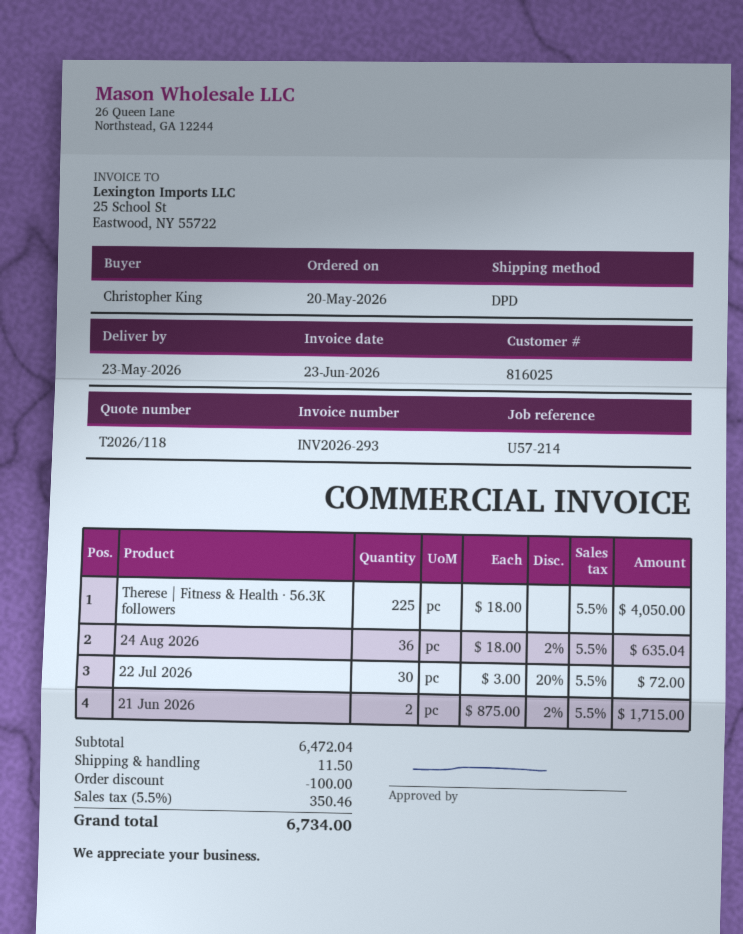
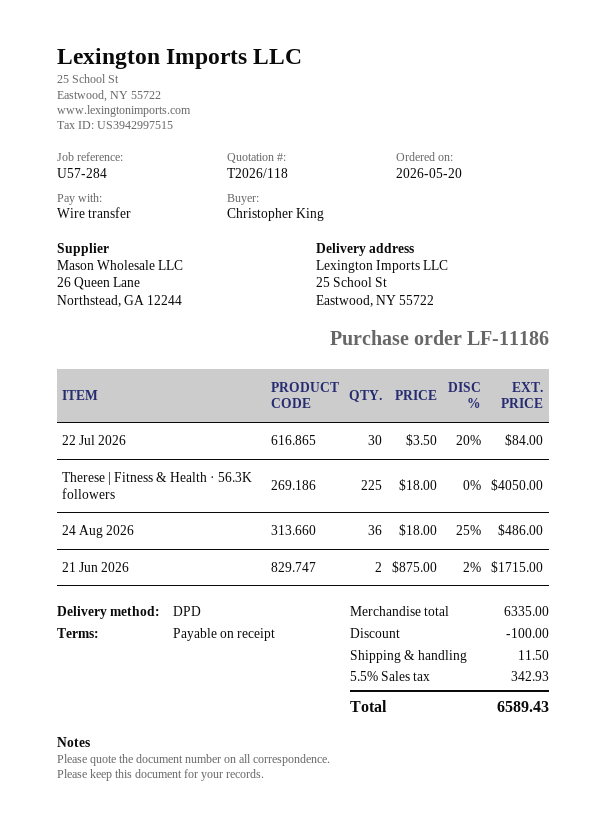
reference: U57-214 -> U57-284
24 Aug 2026: 36 x 18.00 - 2% = 635.04 -> 36 x 18.00 - 25% = 486.00
22 Jul 2026: 30 x 3.00 - 20% = 72.00 -> 30 x 3.50 - 20% = 84.00
subtotal: 6472.04 -> 6335.00
tax: 5.5% = 350.46 -> 5.5% = 342.93
total: 6734.00 -> 6589.43

